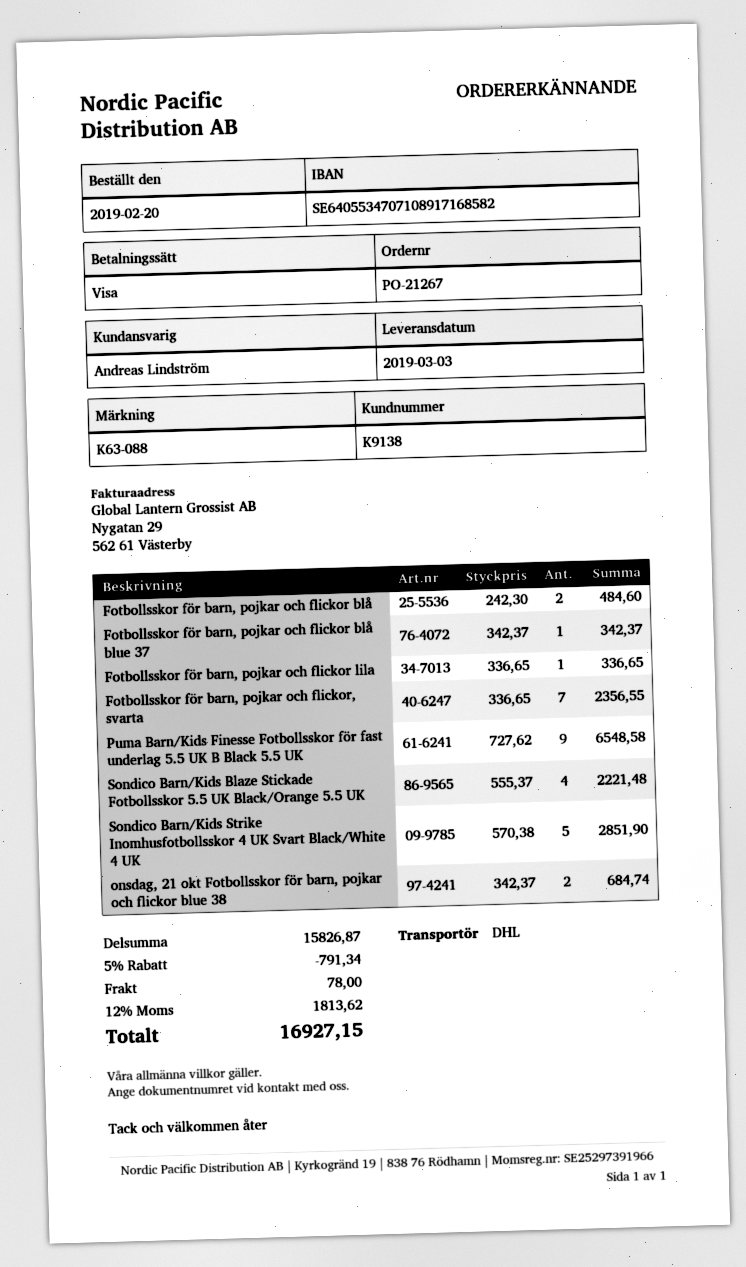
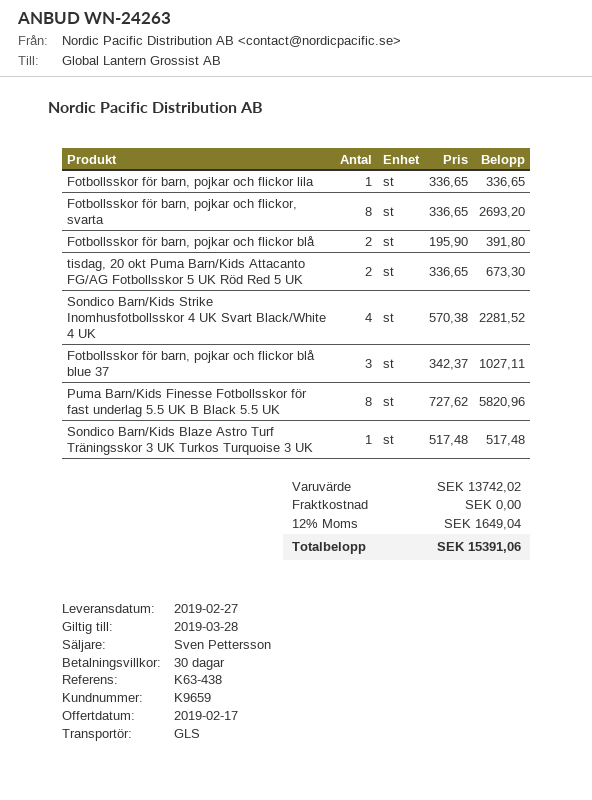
delivery date: 2019-03-03 -> 2019-02-27
customer number: K9138 -> K9659
reference: K63-088 -> K63-438
sales rep: Andreas Lindström -> Sven Pettersson
shipping method: DHL -> GLS
Fotbollsskor för barn, pojkar och flickor blå: 2 x 242.30 = 484.60 -> 2 x 195.90 = 391.80
Fotbollsskor för barn, pojkar och flickor blå blue 37: 1 x 342.37 = 342.37 -> 3 x 342.37 = 1027.11
Fotbollsskor för barn, pojkar och flickor, svarta: 7 x 336.65 = 2356.55 -> 8 x 336.65 = 2693.20
Puma Barn/Kids Finesse Fotbollsskor för fast underlag 5.5 UK B Black 5.5 UK: 9 x 727.62 = 6548.58 -> 8 x 727.62 = 5820.96
Sondico Barn/Kids Blaze Stickade Fotbollsskor 5.5 UK Black/Orange 5.5 UK: 4 x 555.37 = 2221.48 -> none
Sondico Barn/Kids Strike Inomhusfotbollsskor 4 UK Svart Black/White 4 UK: 5 x 570.38 = 2851.90 -> 4 x 570.38 = 2281.52
onsdag, 21 okt Fotbollsskor för barn, pojkar och flickor blue 38: 2 x 342.37 = 684.74 -> none
tisdag, 20 okt Puma Barn/Kids Attacanto FG/AG Fotbollsskor 5 UK Röd Red 5 UK: none -> 2 x 336.65 = 673.30
Sondico Barn/Kids Blaze Astro Turf Träningsskor 3 UK Turkos Turquoise 3 UK: none -> 1 x 517.48 = 517.48
subtotal: 15826.87 -> 13742.02
discount: 5% = 791.34 -> none
shipping: 78.00 -> 0.00
tax: 12% = 1813.62 -> 12% = 1649.04
total: 16927.15 -> 15391.06

